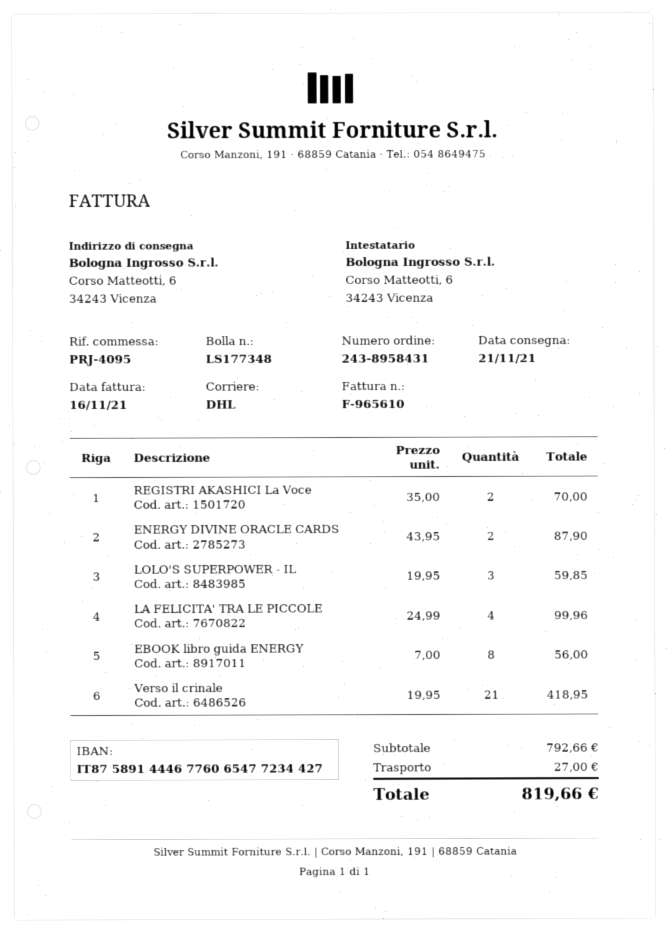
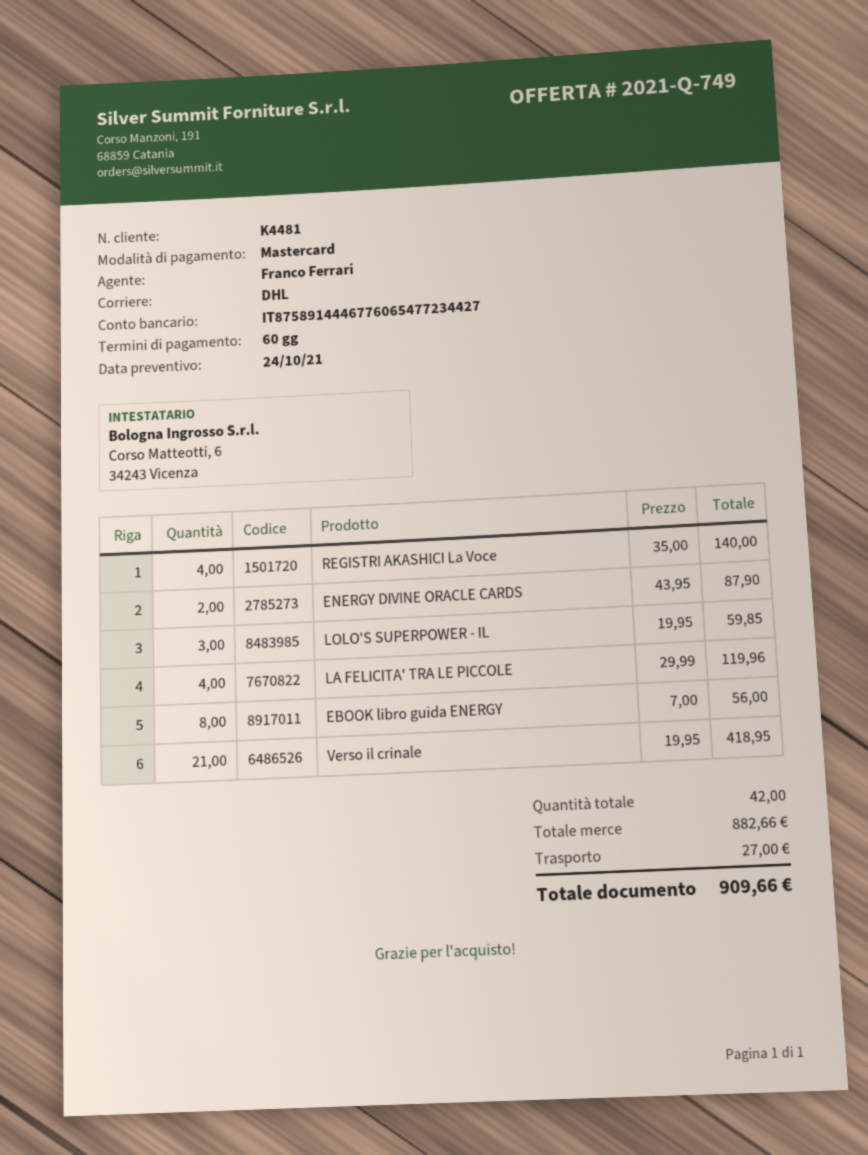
REGISTRI AKASHICI La Voce: 2 x 35.00 = 70.00 -> 4 x 35.00 = 140.00
LA FELICITA' TRA LE PICCOLE: 4 x 24.99 = 99.96 -> 4 x 29.99 = 119.96
subtotal: 792.66 -> 882.66
total: 819.66 -> 909.66

